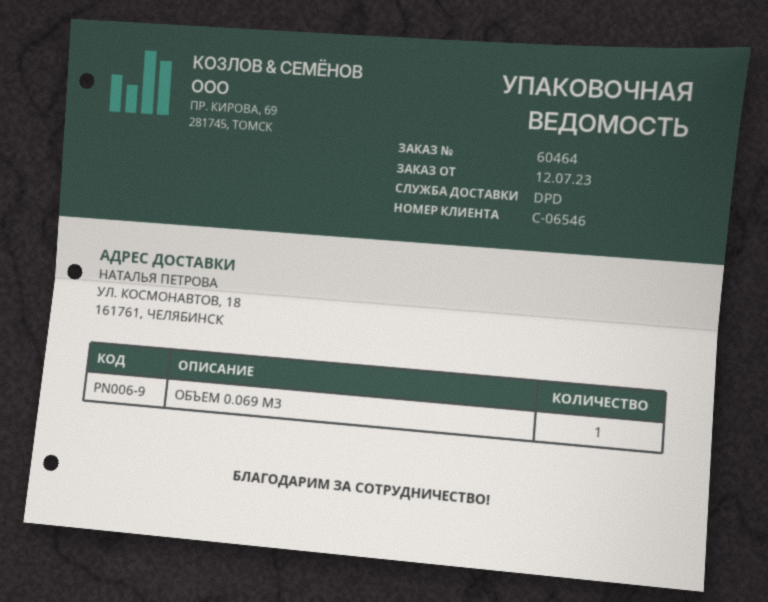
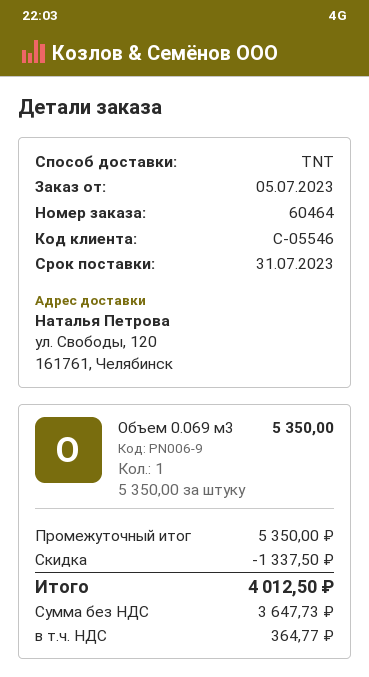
order date: 2023-07-12 -> 2023-07-05
customer number: C-06546 -> C-05546
shipping method: DPD -> TNT
ship to: УЛ. КОСМОНАВТОВ, 18, 161761, ЧЕЛЯБИНСК -> ул. Свободы, 120, 161761, Челябинск

